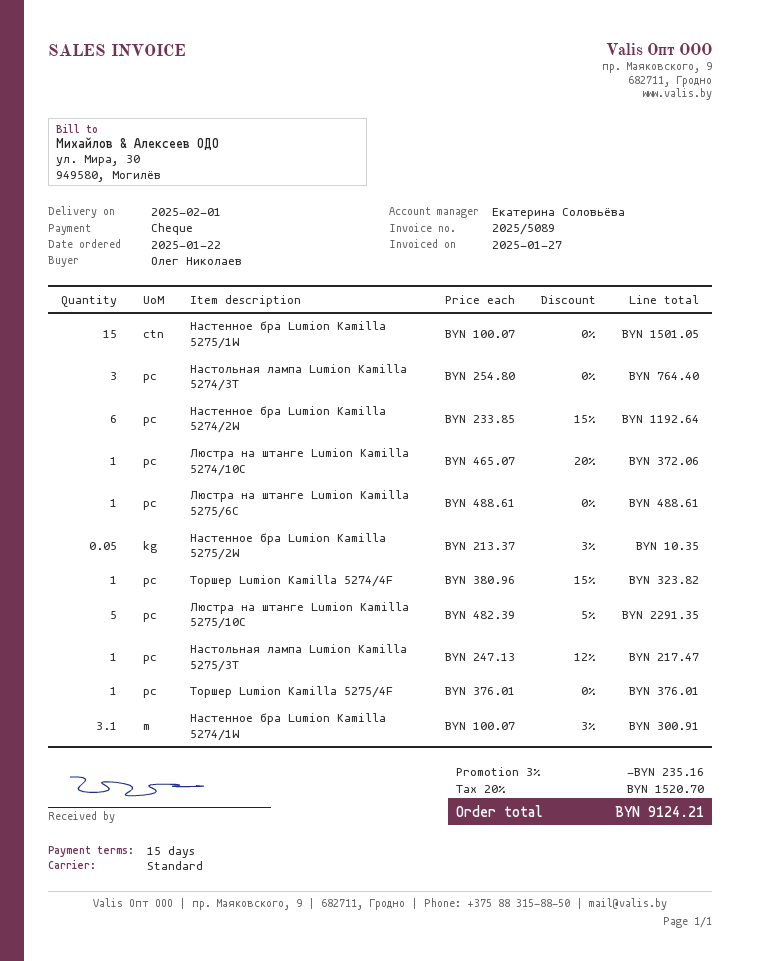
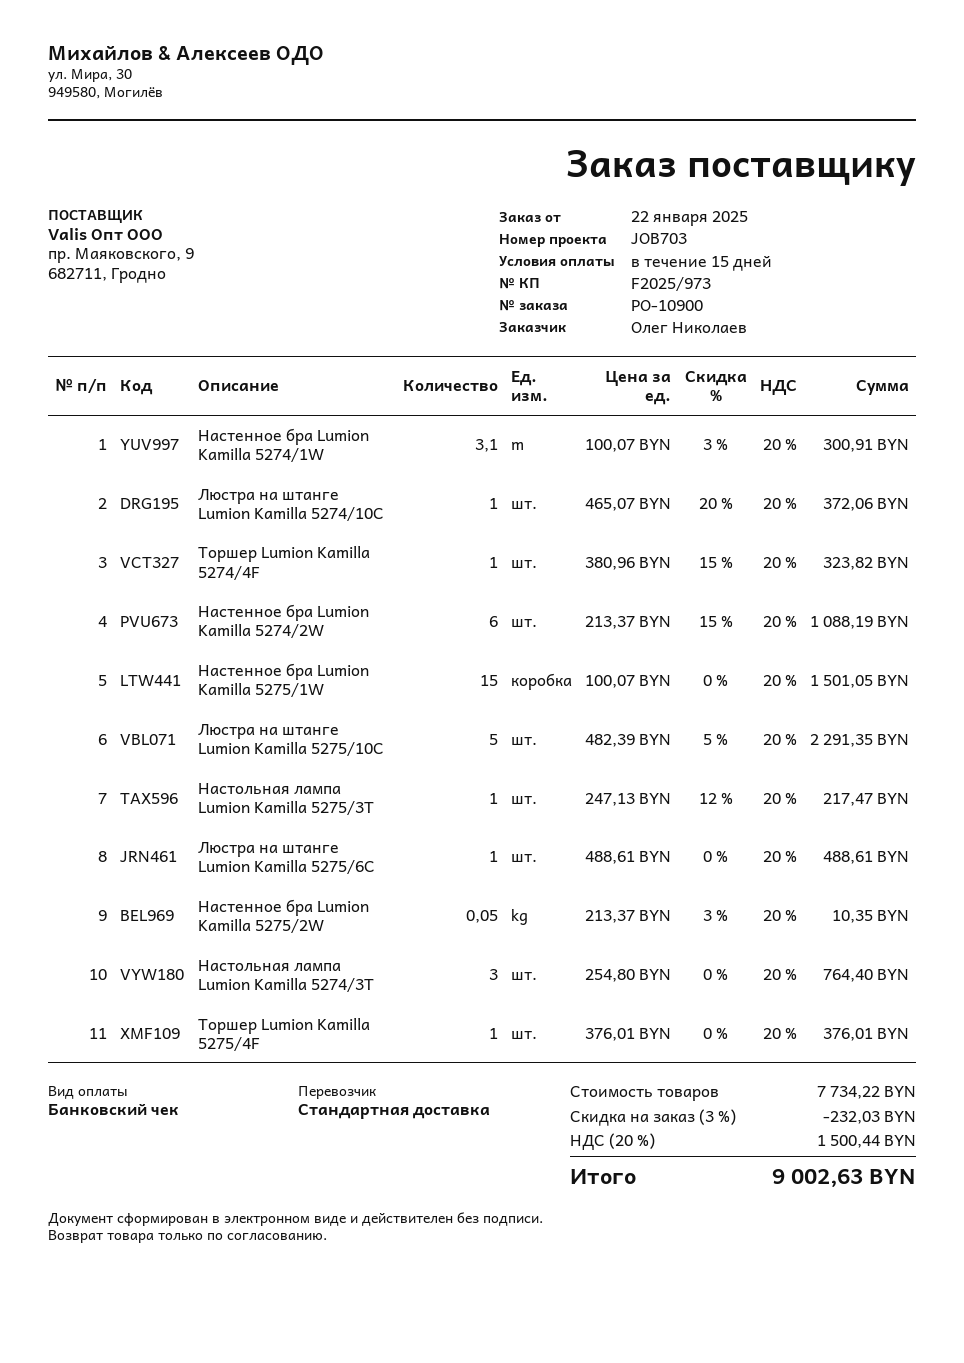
Настенное бра Lumion Kamilla 5274/2W: 6 x 233.85 - 15% = 1192.64 -> 6 x 213.37 - 15% = 1088.19
discount: 3% = 235.16 -> 3% = 232.03
tax: 20% = 1520.70 -> 20% = 1500.44
total: 9124.21 -> 9002.63

